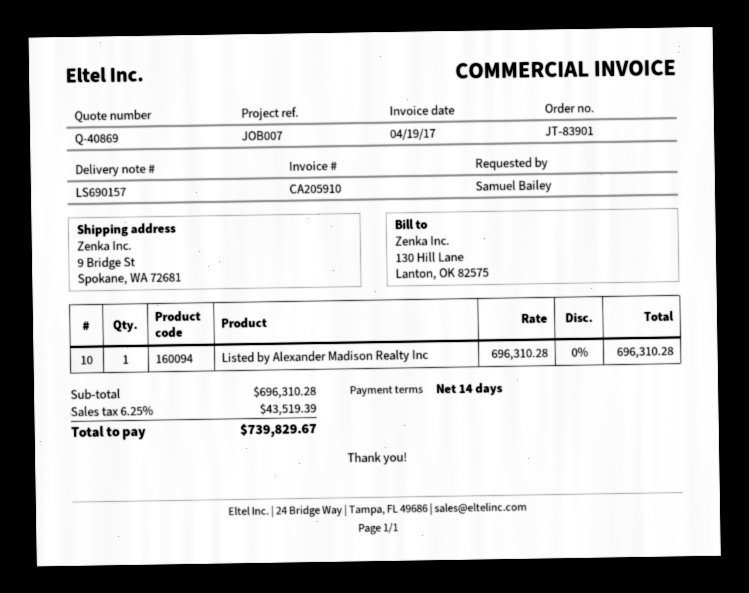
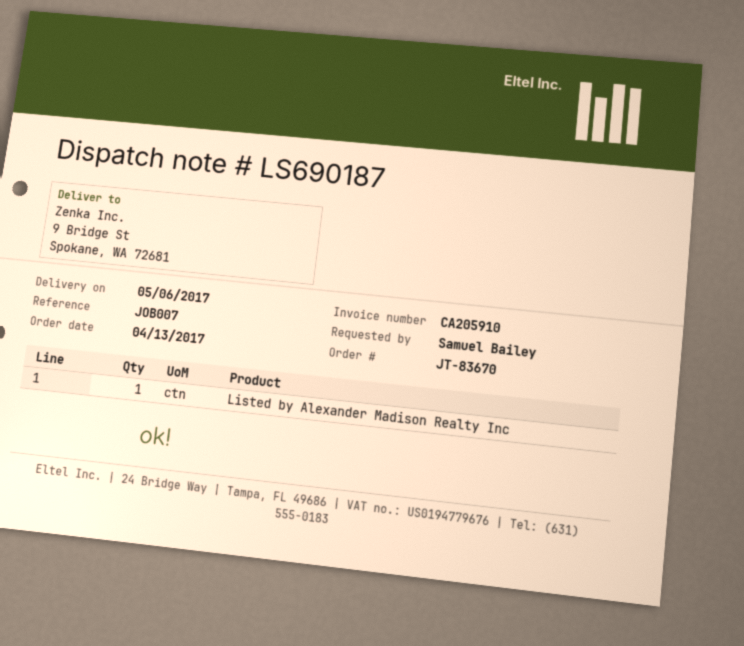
order number: JT-83901 -> JT-83670
delivery note number: LS690157 -> LS690187

